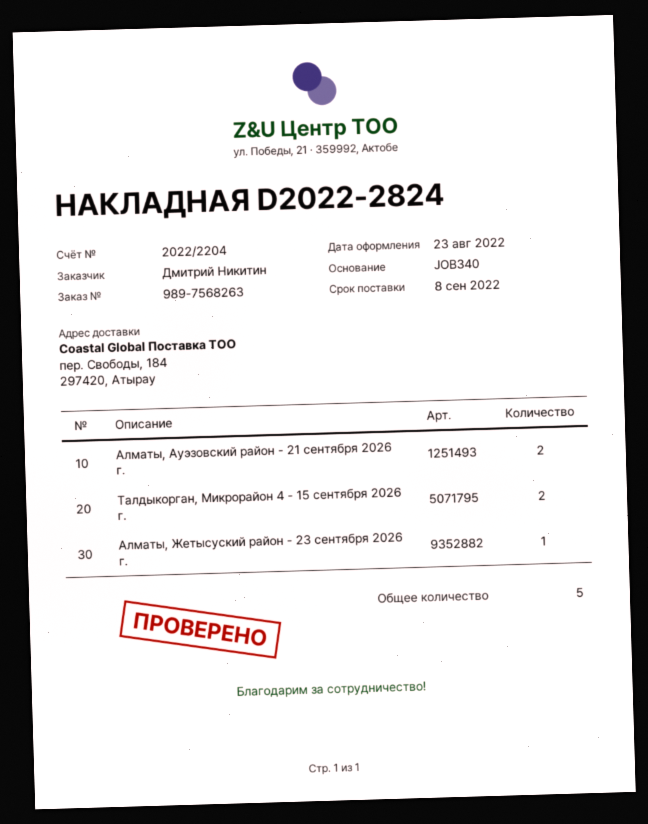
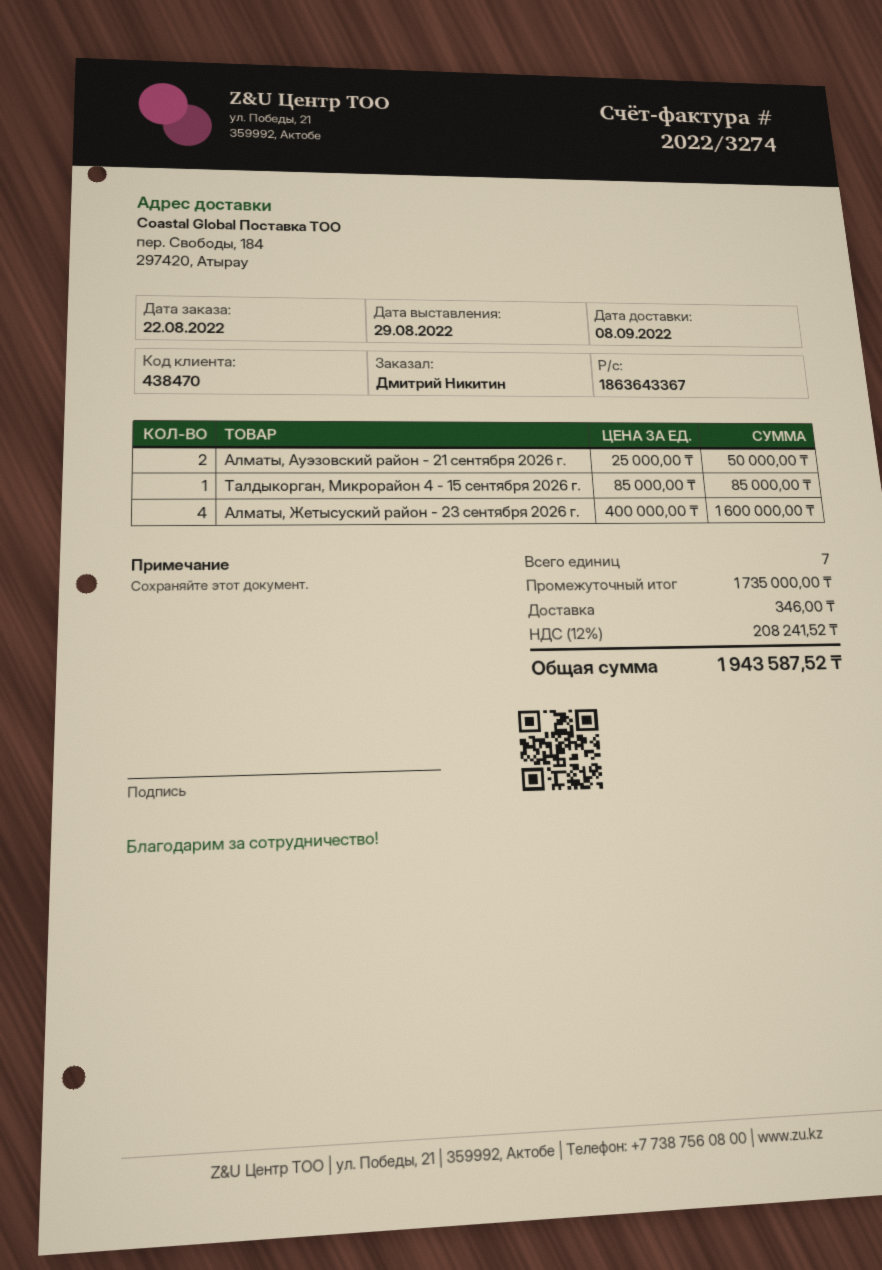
order date: 2022-08-23 -> 2022-08-22
invoice number: 2022/2204 -> 2022/3274
Талдыкорган, Микрорайон 4 - 15 сентября 2026 г.: 2 -> 1
Алматы, Жетысуский район - 23 сентября 2026 г.: 1 -> 4
total quantity: 5 -> 7

